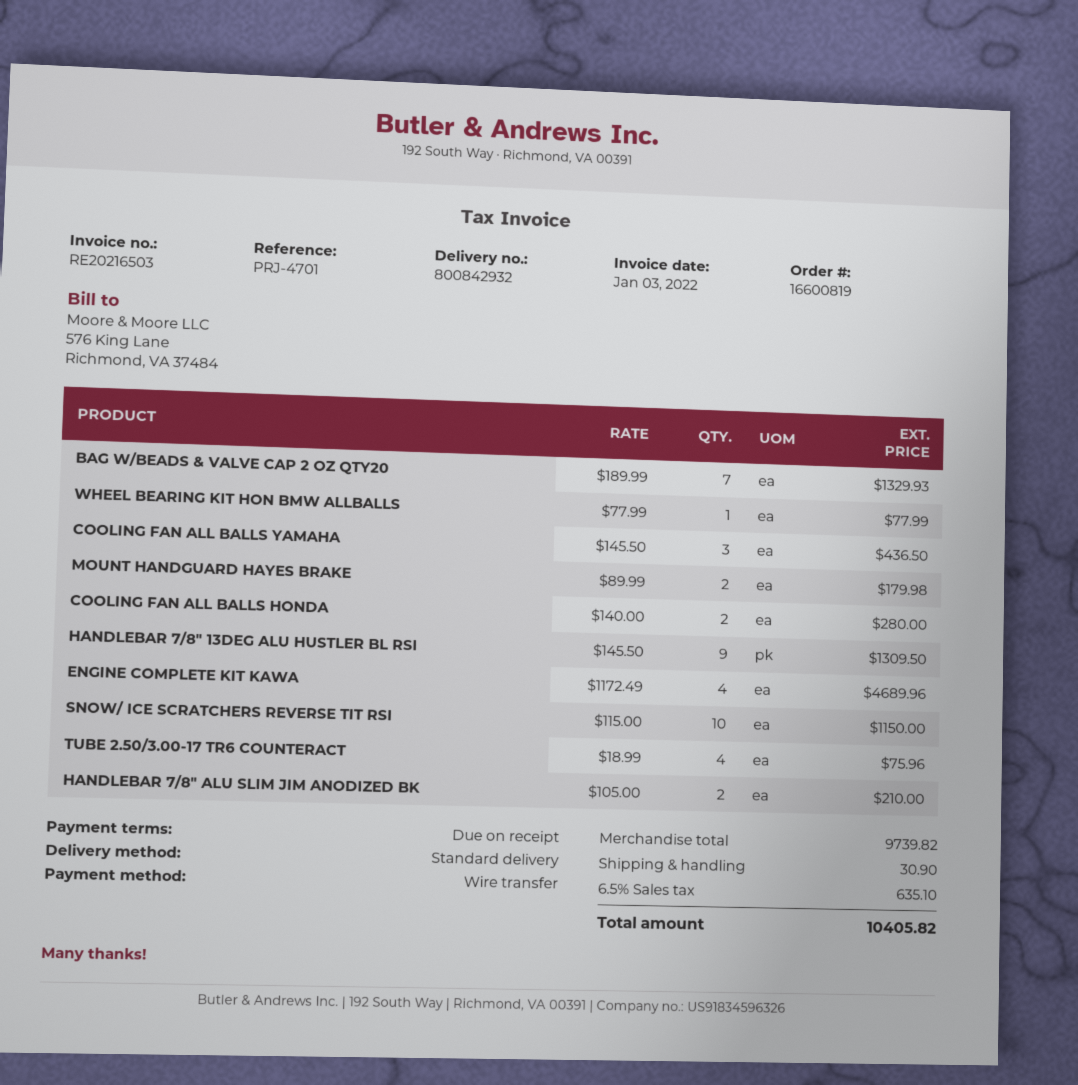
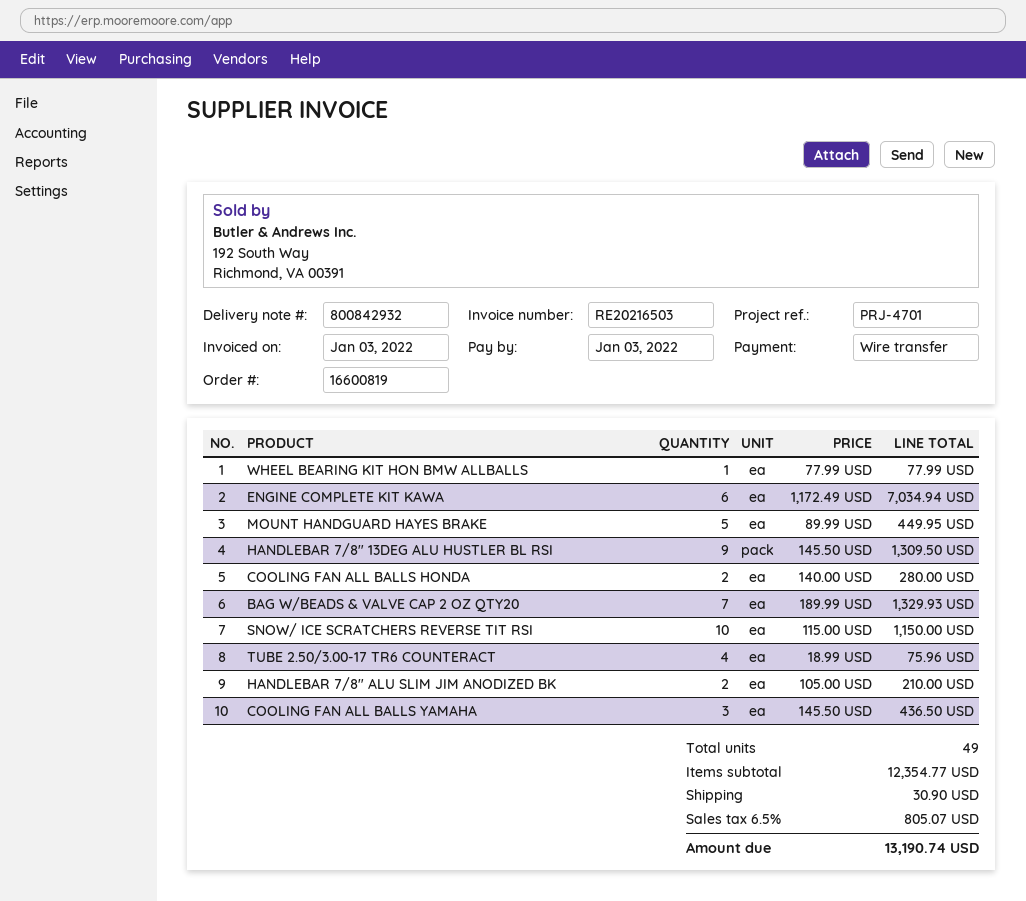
MOUNT HANDGUARD HAYES BRAKE: 2 x 89.99 = 179.98 -> 5 x 89.99 = 449.95
ENGINE COMPLETE KIT KAWA: 4 x 1172.49 = 4689.96 -> 6 x 1172.49 = 7034.94
subtotal: 9739.82 -> 12354.77
tax: 6.5% = 635.10 -> 6.5% = 805.07
total: 10405.82 -> 13190.74

